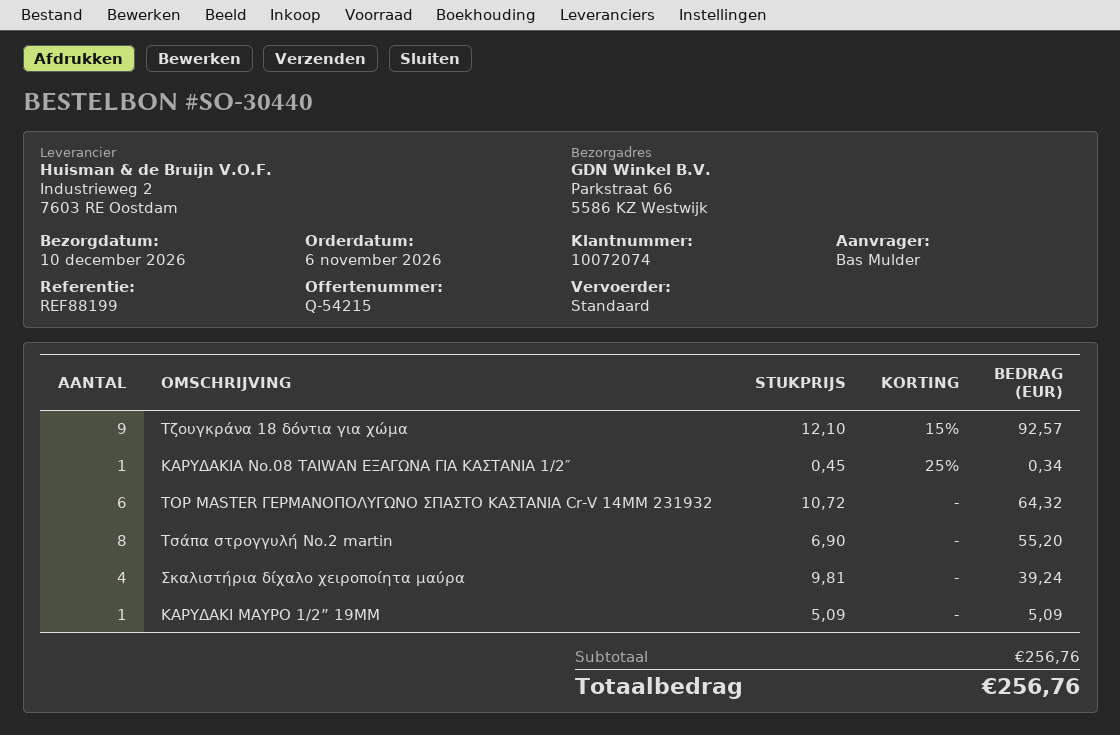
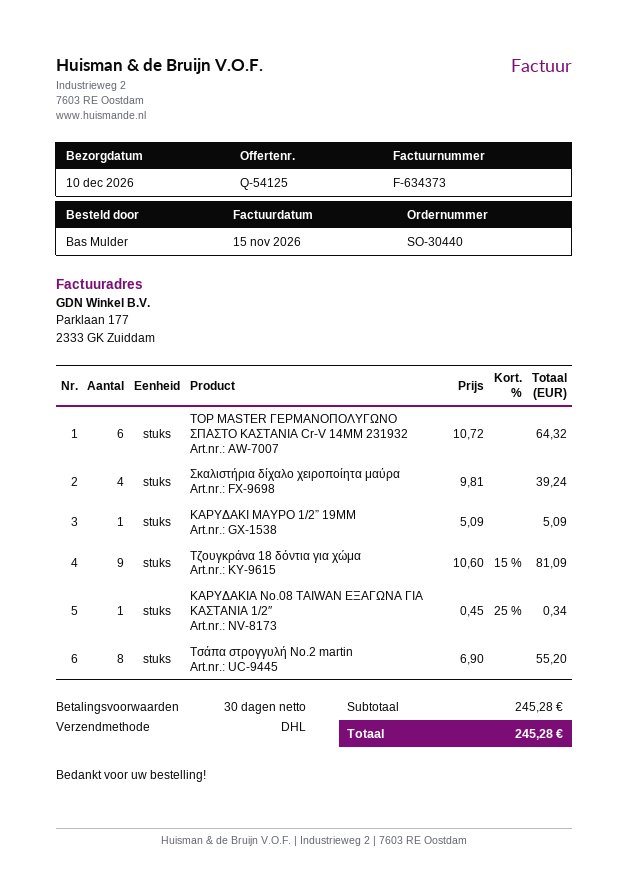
quote number: Q-54215 -> Q-54125
shipping method: standard -> DHL
Τζουγκράνα 18 δόντια για χώμα: 9 x 12.10 - 15% = 92.57 -> 9 x 10.60 - 15% = 81.09
subtotal: 256.76 -> 245.28
total: 256.76 -> 245.28

